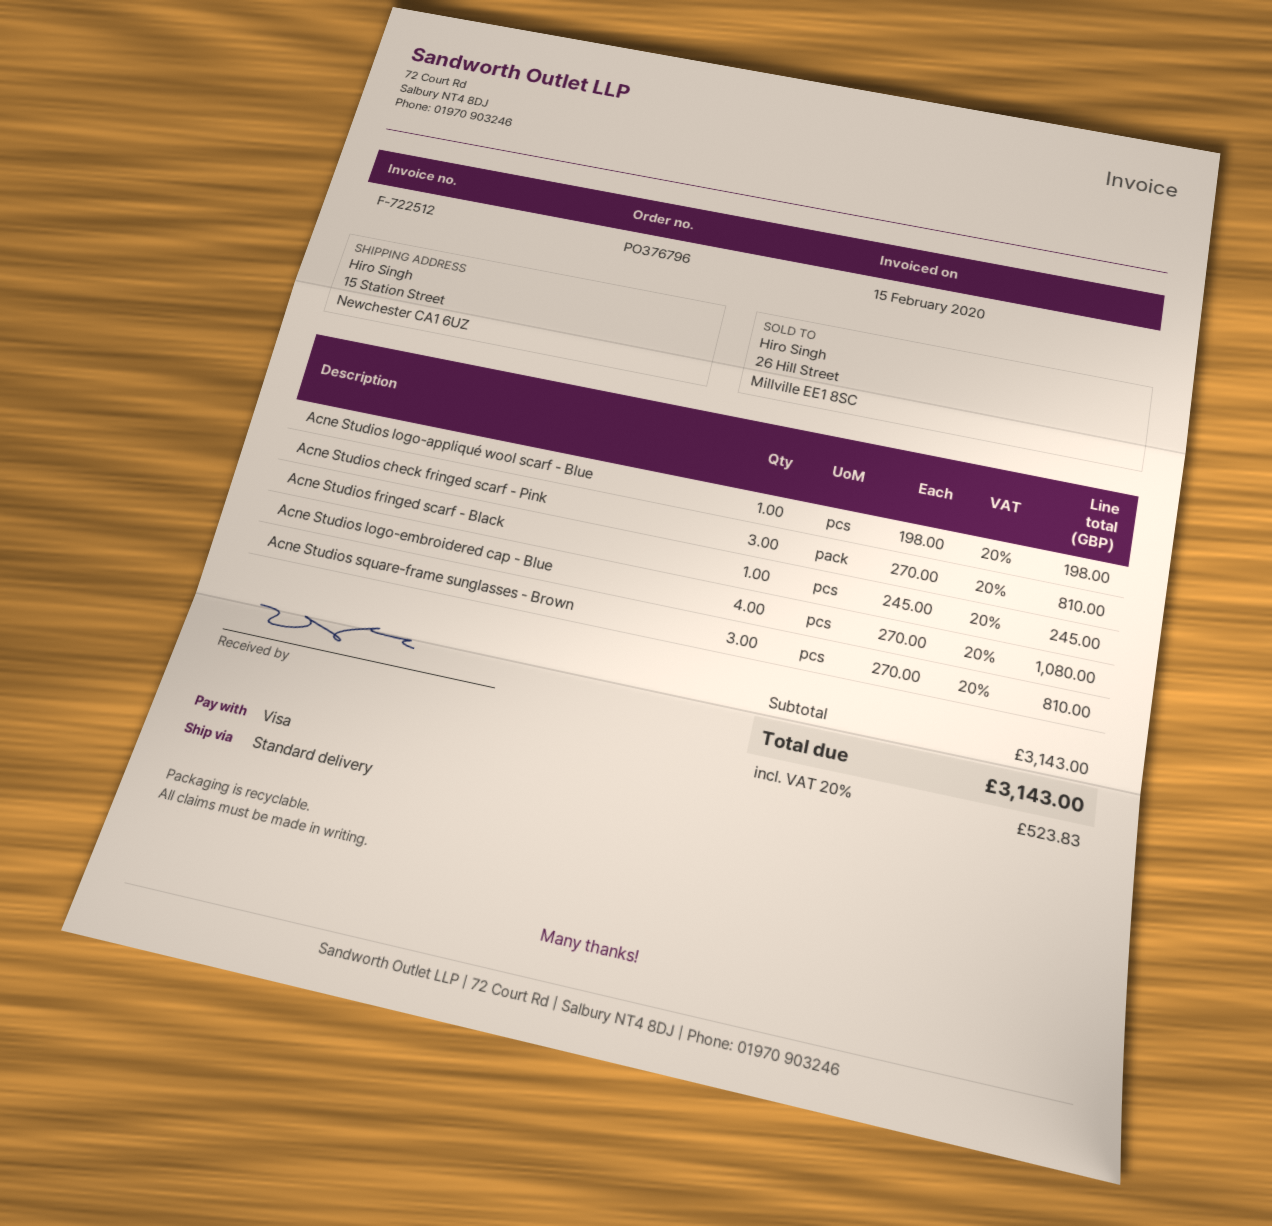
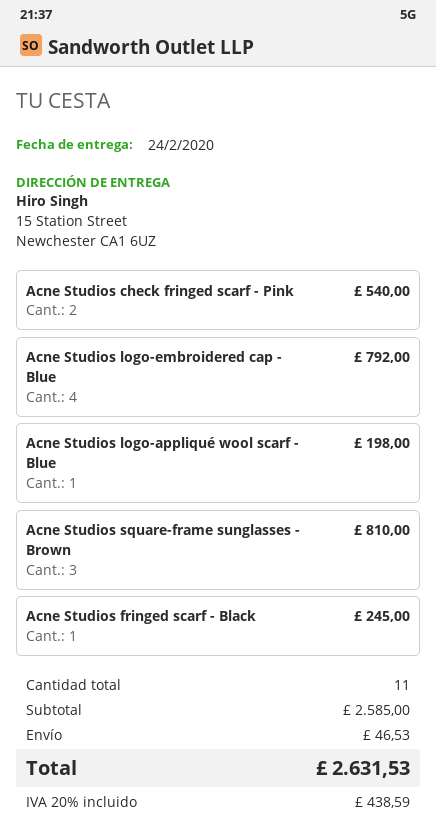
Acne Studios check fringed scarf - Pink: 3 for 810.00 -> 2 for 540.00
Acne Studios logo-embroidered cap - Blue: 4 for 1080.00 -> 4 for 792.00
subtotal: 3143.00 -> 2585.00
shipping: none -> 46.53
tax: 20% = 523.83 -> 20% = 438.59
total: 3143.00 -> 2631.53

